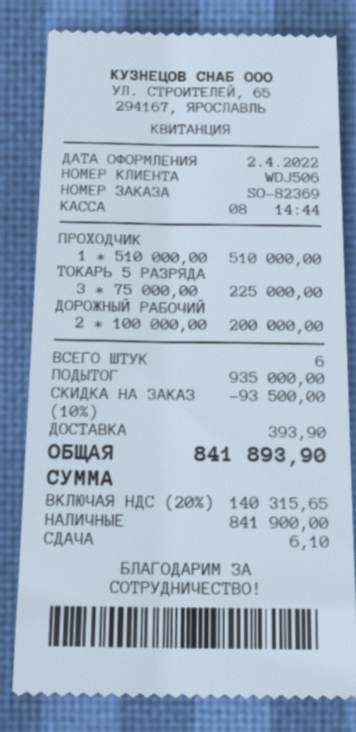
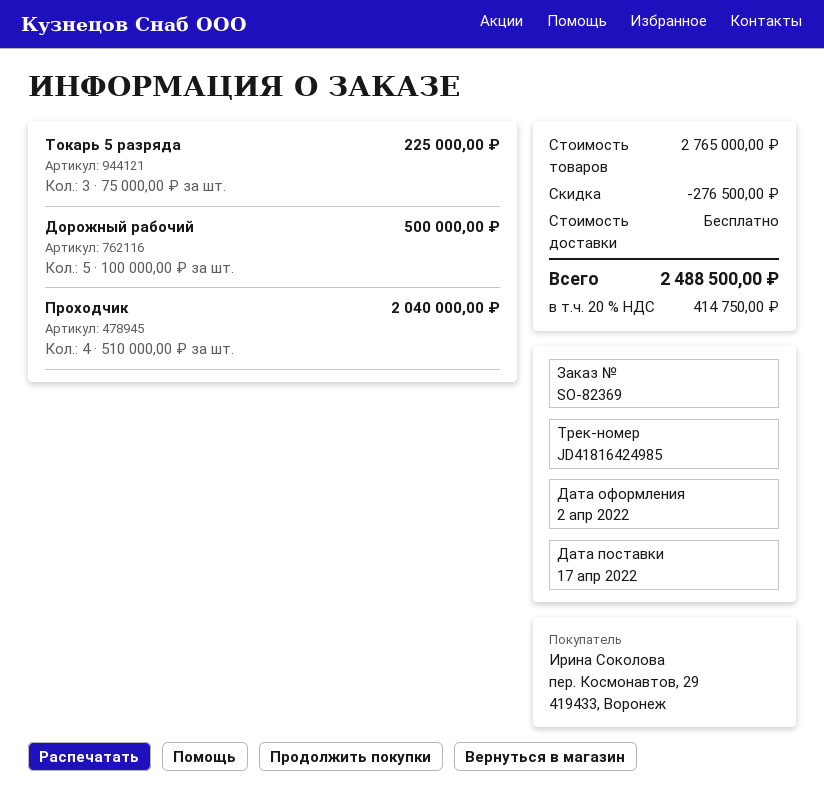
ПРОХОДЧИК: 1 x 510000.00 = 510000.00 -> 4 x 510000.00 = 2040000.00
ДОРОЖНЫЙ РАБОЧИЙ: 2 x 100000.00 = 200000.00 -> 5 x 100000.00 = 500000.00
subtotal: 935000.00 -> 2765000.00
discount: 93500.00 -> 276500.00
shipping: 393.90 -> 0.00
tax: 20% = 140315.65 -> 20% = 414750.00
total: 841893.90 -> 2488500.00

